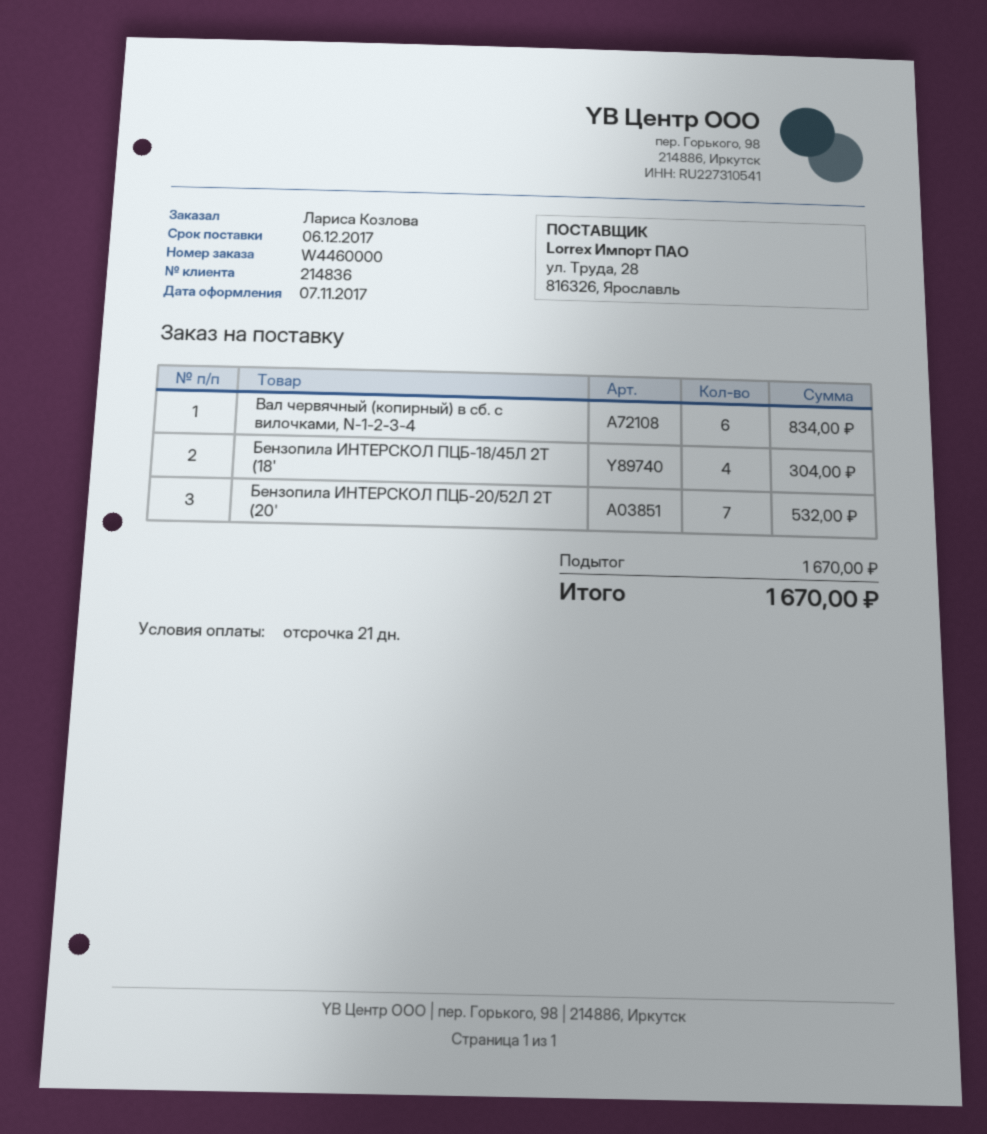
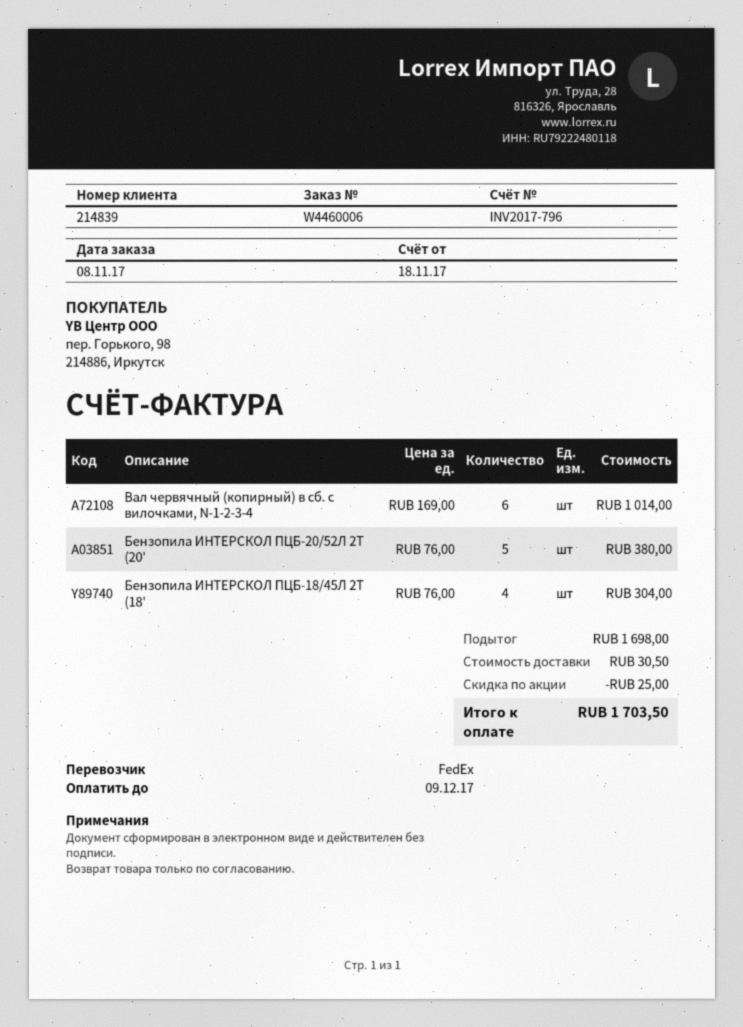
order number: W4460000 -> W4460006
order date: 2017-11-07 -> 2017-11-08
customer number: 214836 -> 214839
Вал червячный (копирный) в сб. с вилочками, N-1-2-3-4: 6 for 834.00 -> 6 for 1014.00
Бензопила ИНТЕРСКОЛ ПЦБ-20/52Л 2T (20': 7 for 532.00 -> 5 for 380.00
subtotal: 1670.00 -> 1698.00
discount: none -> 25.00
shipping: none -> 30.50
total: 1670.00 -> 1703.50

